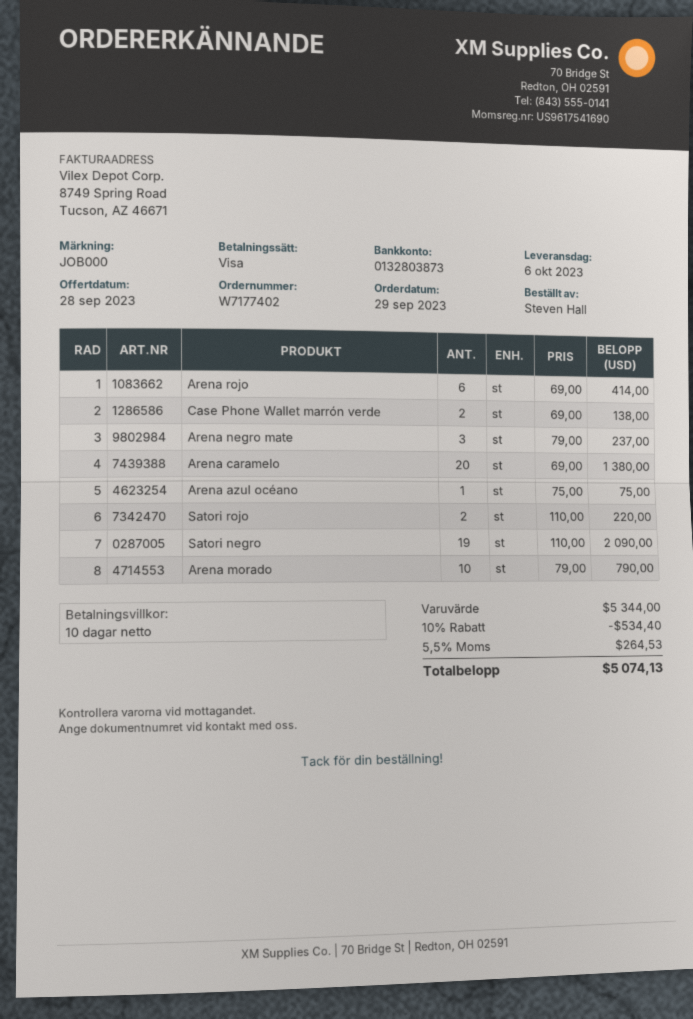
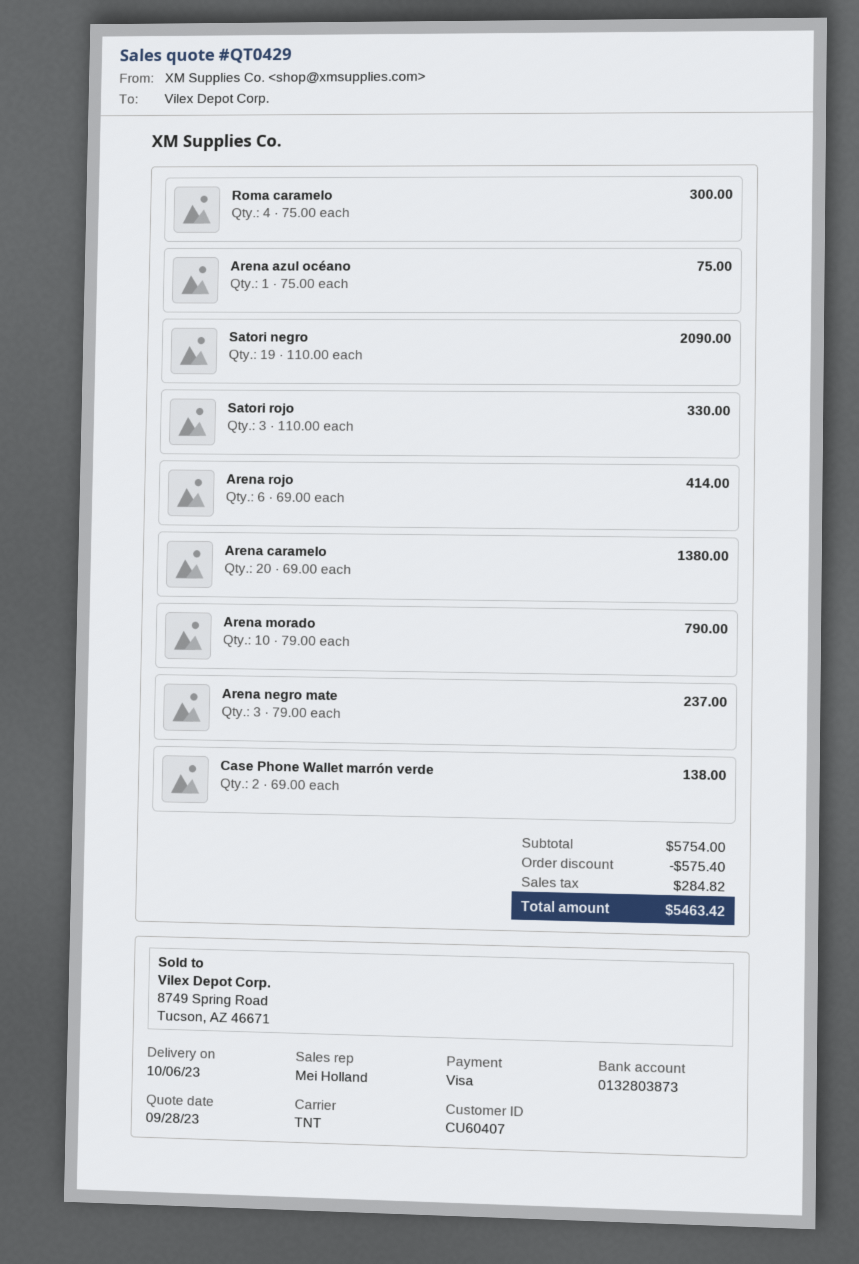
Satori rojo: 2 x 110.00 = 220.00 -> 3 x 110.00 = 330.00
Roma caramelo: none -> 4 x 75.00 = 300.00
subtotal: 5344.00 -> 5754.00
discount: 534.40 -> 575.40
tax: 264.53 -> 284.82
total: 5074.13 -> 5463.42

